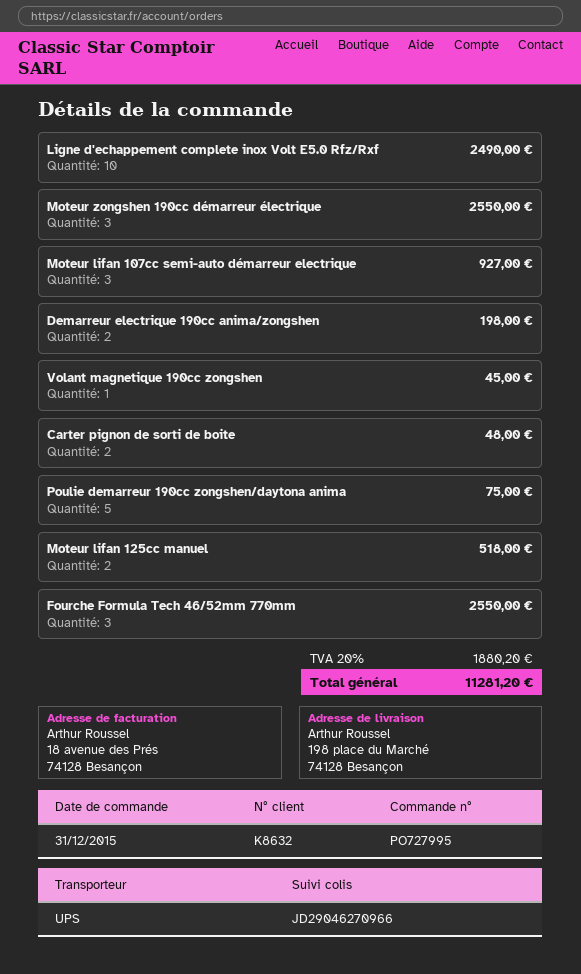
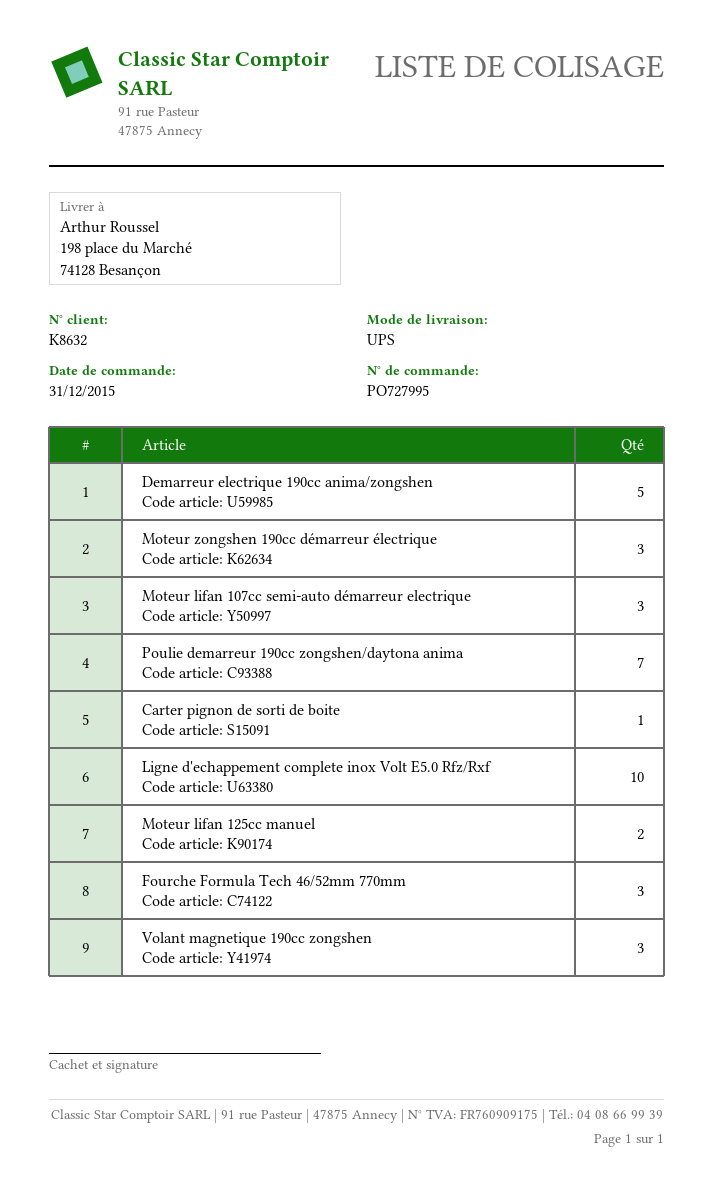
Demarreur electrique 190cc anima/zongshen: 2 -> 5
Volant magnetique 190cc zongshen: 1 -> 3
Carter pignon de sorti de boite: 2 -> 1
Poulie demarreur 190cc zongshen/daytona anima: 5 -> 7

